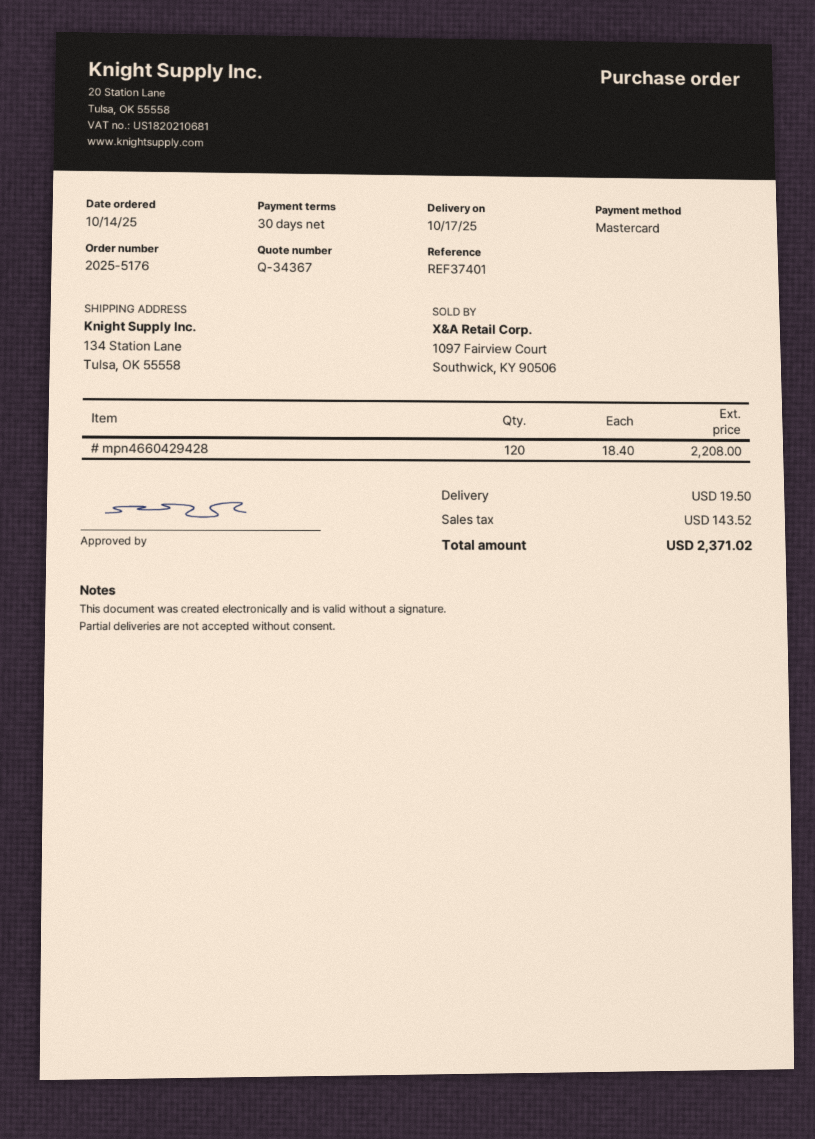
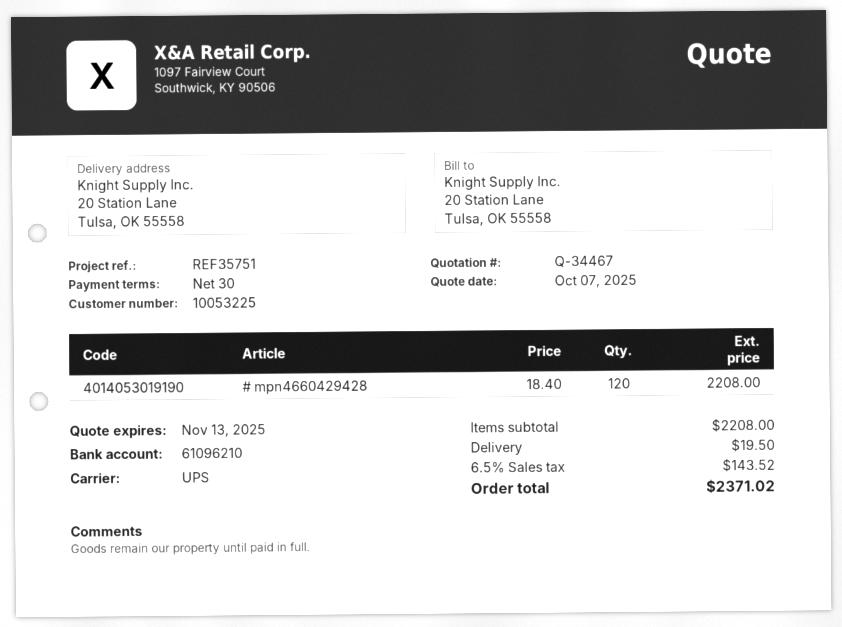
quote number: Q-34367 -> Q-34467
reference: REF37401 -> REF35751
ship to: 134 Station Lane, Tulsa, OK 55558 -> 20 Station Lane, Tulsa, OK 55558

